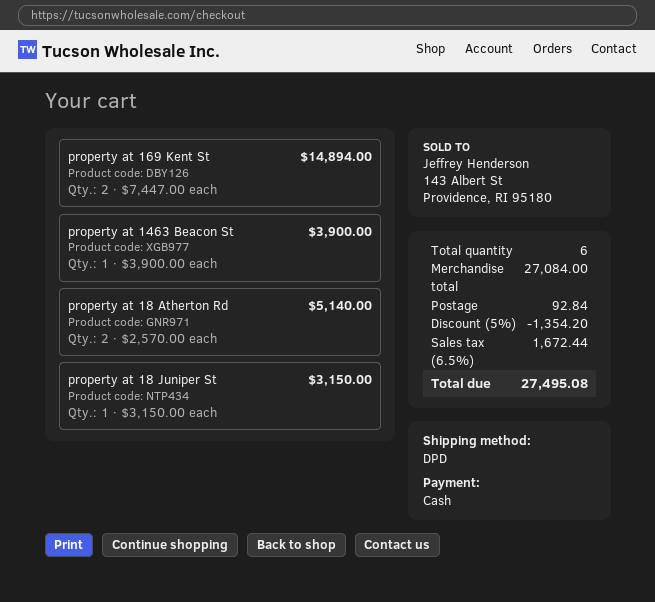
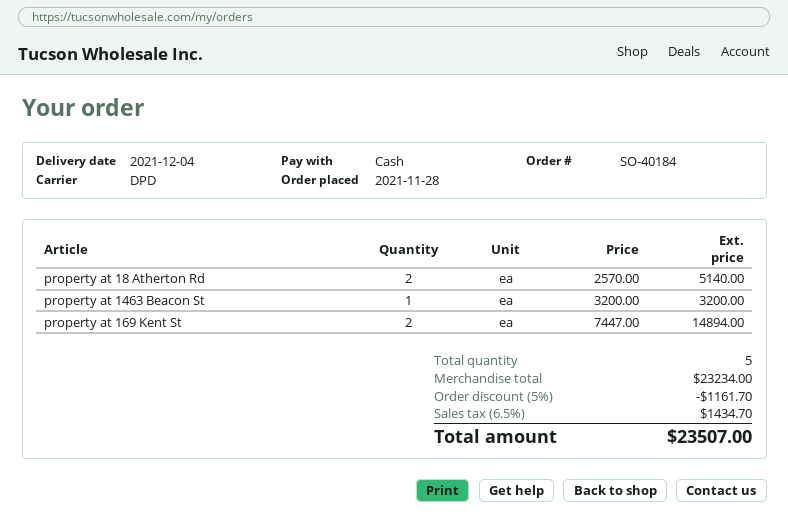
property at 1463 Beacon St: 1 x 3900.00 = 3900.00 -> 1 x 3200.00 = 3200.00
property at 18 Juniper St: 1 x 3150.00 = 3150.00 -> none
total quantity: 6 -> 5
subtotal: 27084.00 -> 23234.00
discount: 5% = 1354.20 -> 5% = 1161.70
shipping: 92.84 -> none
tax: 6.5% = 1672.44 -> 6.5% = 1434.70
total: 27495.08 -> 23507.00

